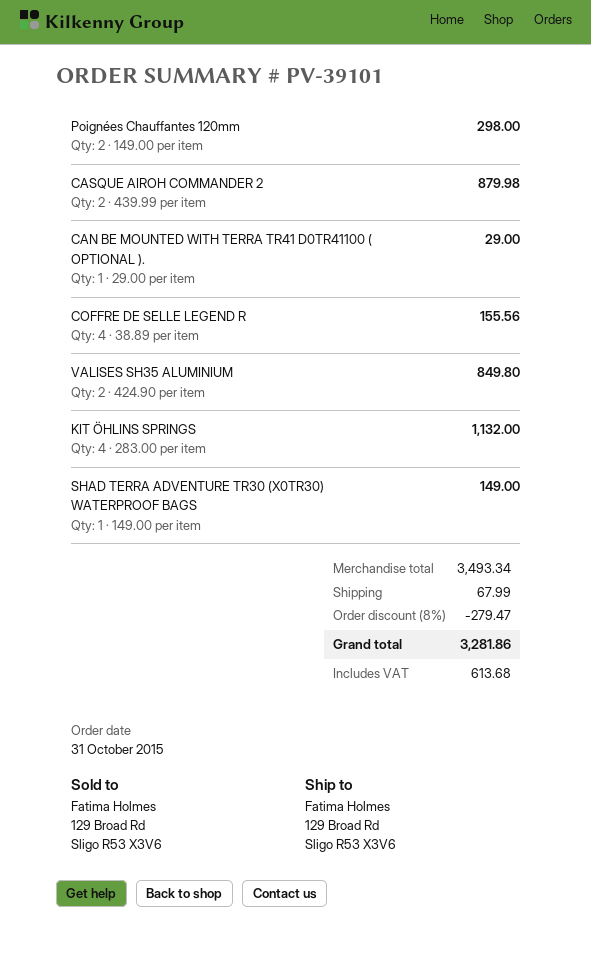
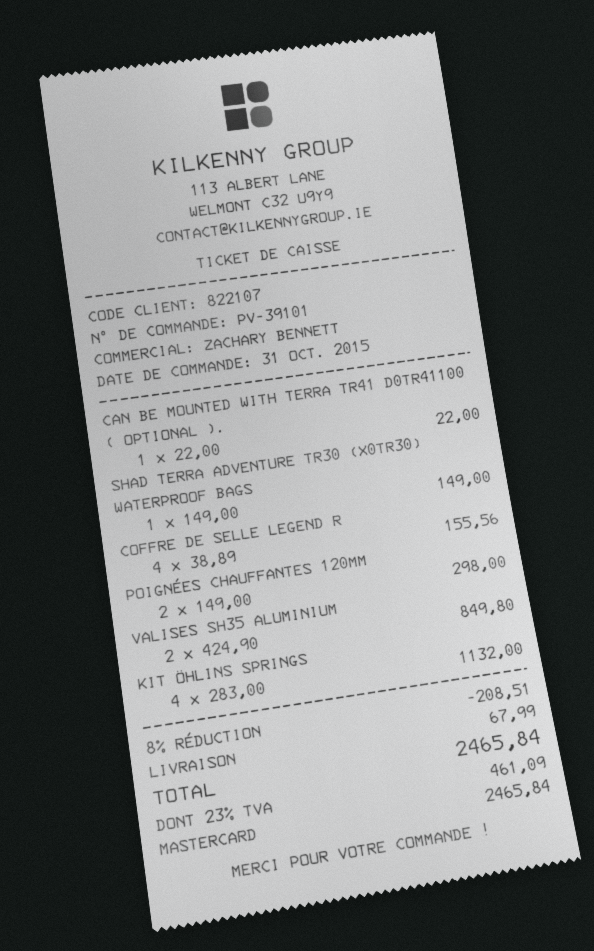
CASQUE AIROH COMMANDER 2: 2 x 439.99 = 879.98 -> none
CAN BE MOUNTED WITH TERRA TR41 D0TR41100 ( OPTIONAL ).: 1 x 29.00 = 29.00 -> 1 x 22.00 = 22.00
discount: 8% = 279.47 -> 8% = 208.51
tax: 613.68 -> 461.09
total: 3281.86 -> 2465.84

